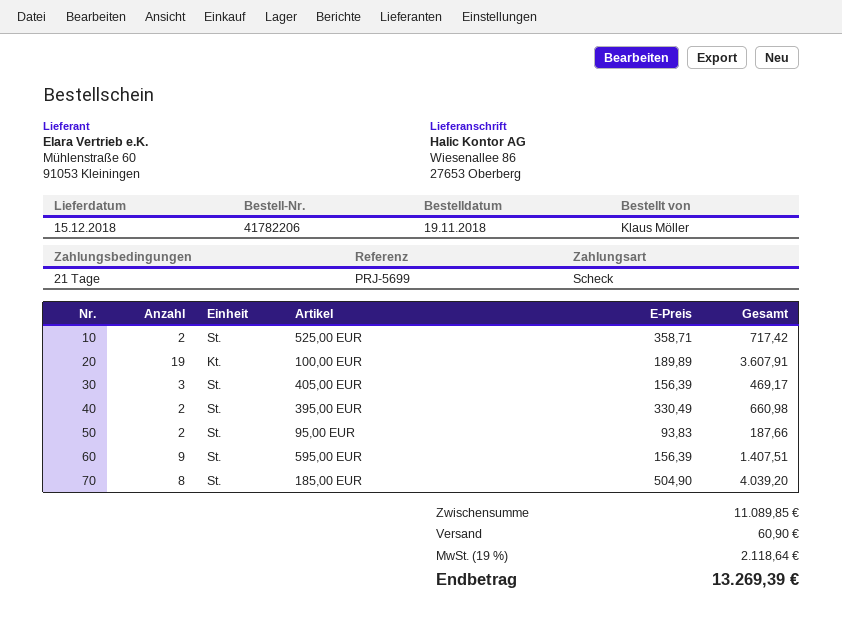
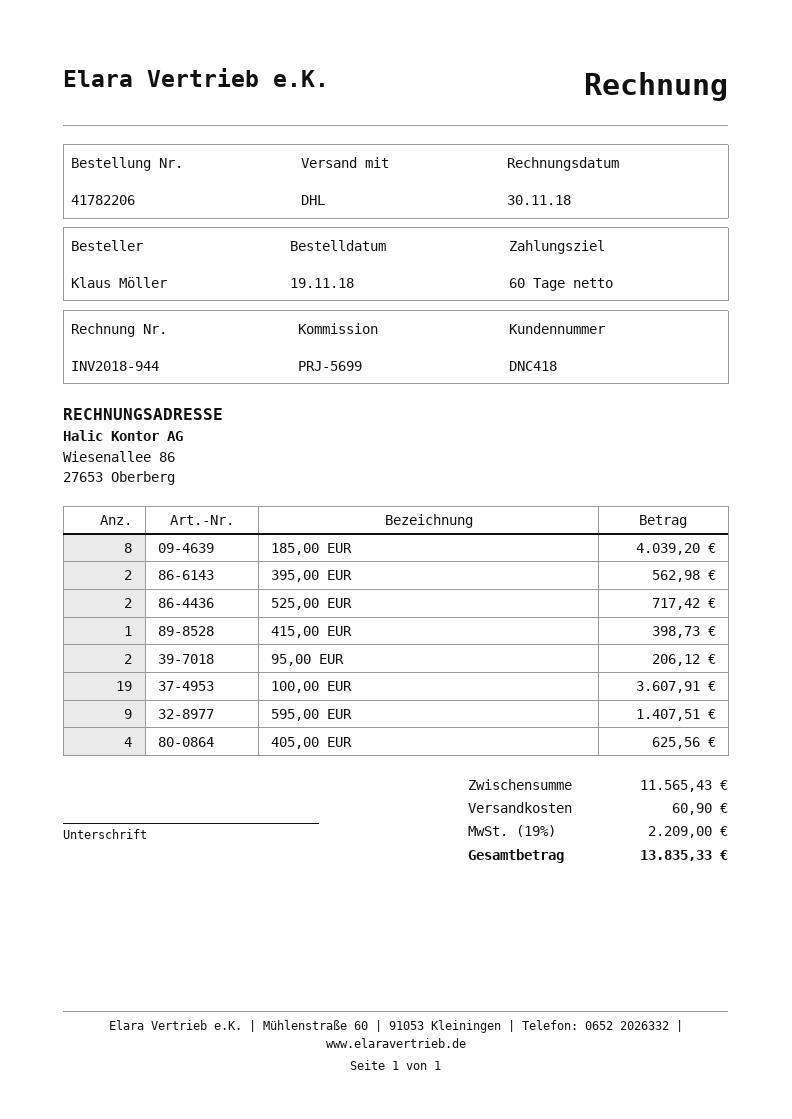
payment terms: 21 days -> 60 days
405,00 EUR: 3 for 469.17 -> 4 for 625.56
395,00 EUR: 2 for 660.98 -> 2 for 562.98
95,00 EUR: 2 for 187.66 -> 2 for 206.12
415,00 EUR: none -> 1 for 398.73
subtotal: 11089.85 -> 11565.43
tax: 19% = 2118.64 -> 19% = 2209.00
total: 13269.39 -> 13835.33

